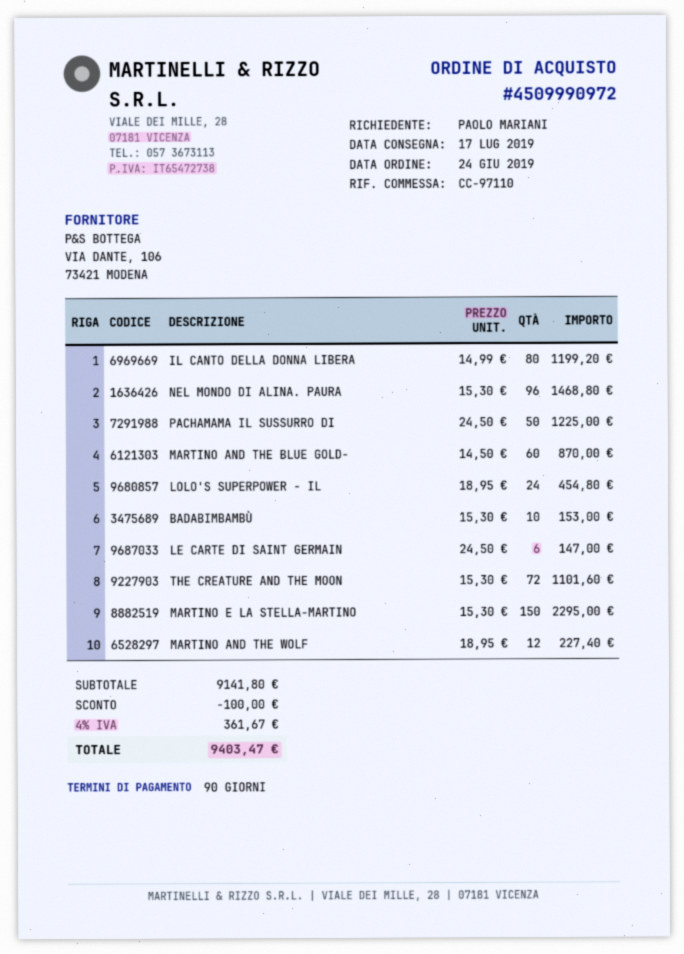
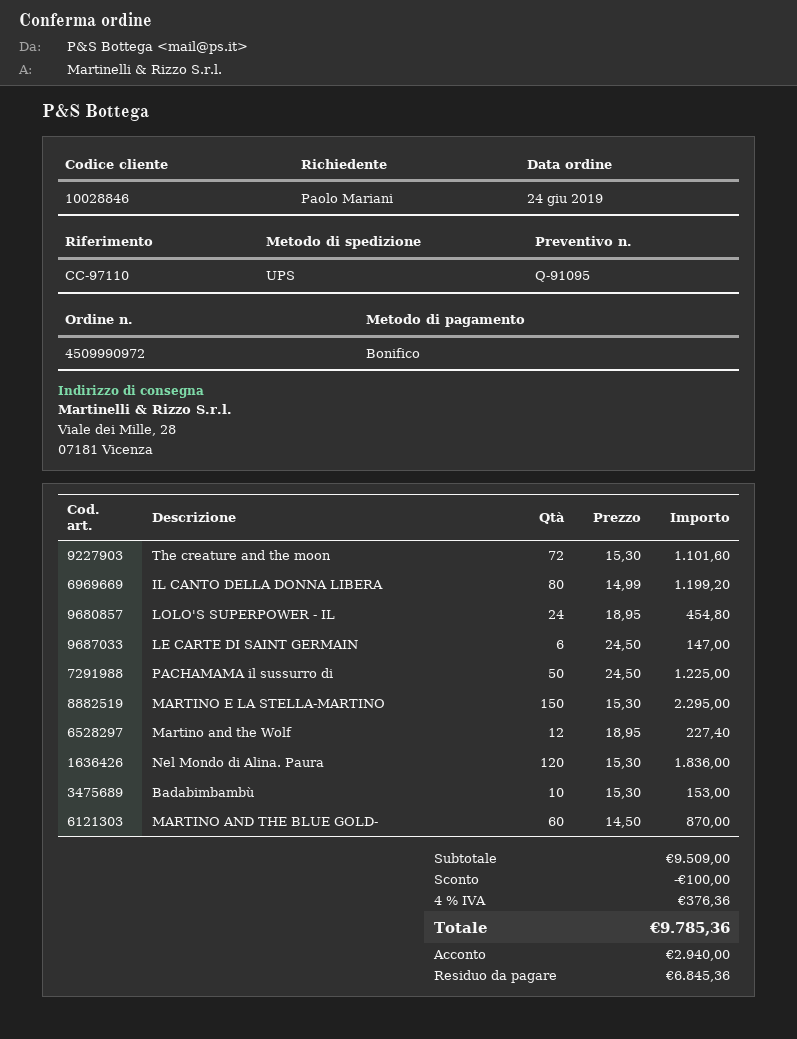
NEL MONDO DI ALINA. PAURA: 96 x 15.30 = 1468.80 -> 120 x 15.30 = 1836.00
subtotal: 9141.80 -> 9509.00
tax: 4% = 361.67 -> 4% = 376.36
total: 9403.47 -> 9785.36

